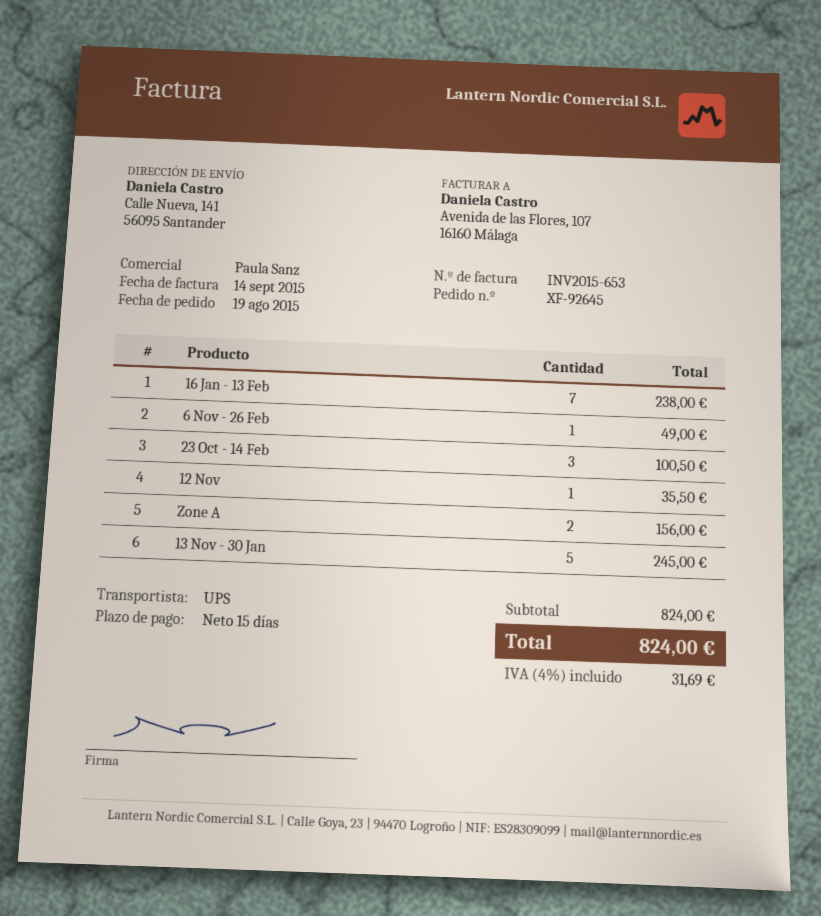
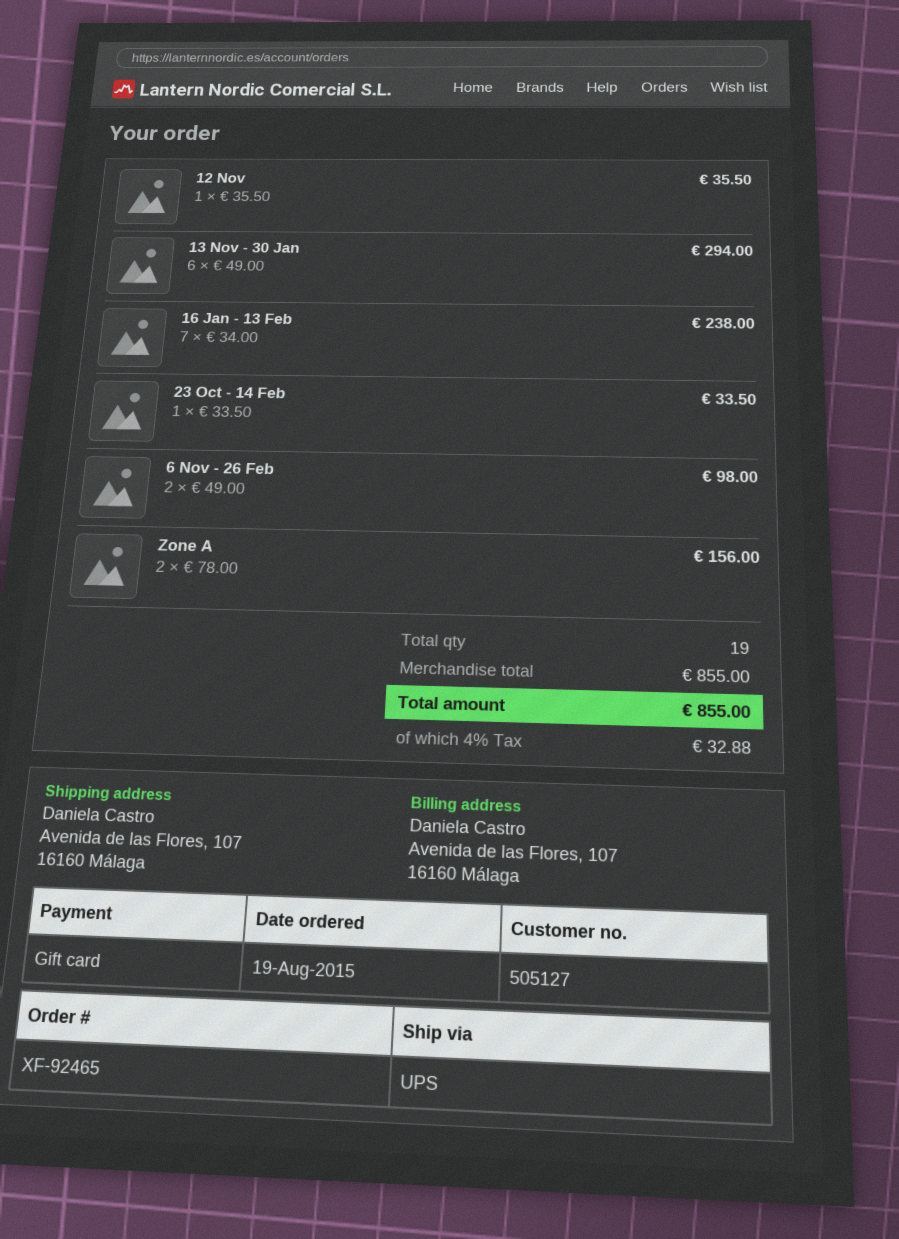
order number: XF-92645 -> XF-92465
ship to: Calle Nueva, 141, 56095 Santander -> Avenida de las Flores, 107, 16160 Málaga
6 Nov - 26 Feb: 1 for 49.00 -> 2 for 98.00
23 Oct - 14 Feb: 3 for 100.50 -> 1 for 33.50
13 Nov - 30 Jan: 5 for 245.00 -> 6 for 294.00
subtotal: 824.00 -> 855.00
tax: 4% = 31.69 -> 4% = 32.88
total: 824.00 -> 855.00

